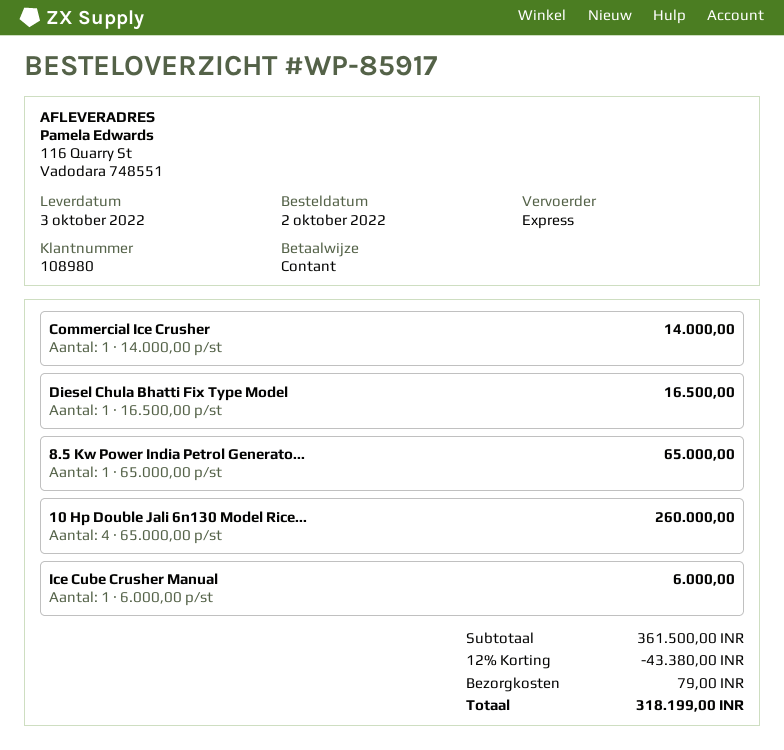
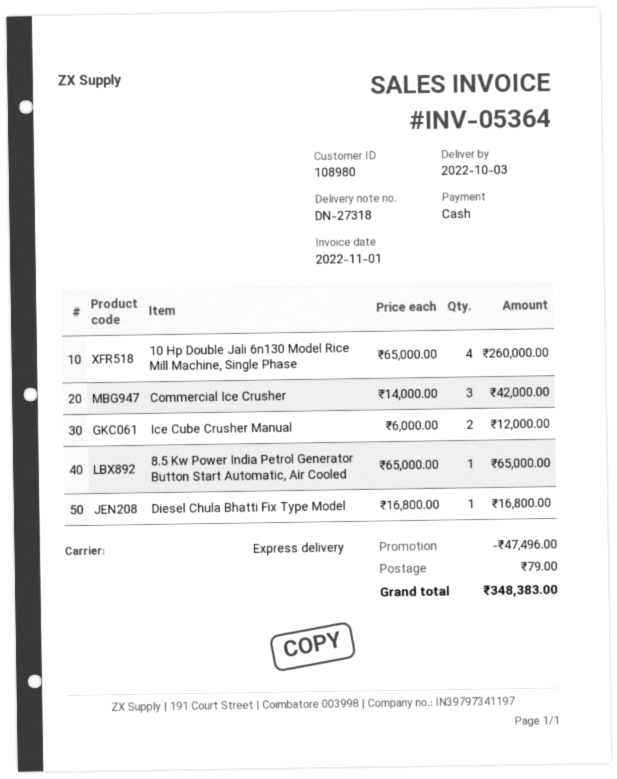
Commercial Ice Crusher: 1 x 14000.00 = 14000.00 -> 3 x 14000.00 = 42000.00
Diesel Chula Bhatti Fix Type Model: 1 x 16500.00 = 16500.00 -> 1 x 16800.00 = 16800.00
Ice Cube Crusher Manual: 1 x 6000.00 = 6000.00 -> 2 x 6000.00 = 12000.00
discount: 43380.00 -> 47496.00
total: 318199.00 -> 348383.00

